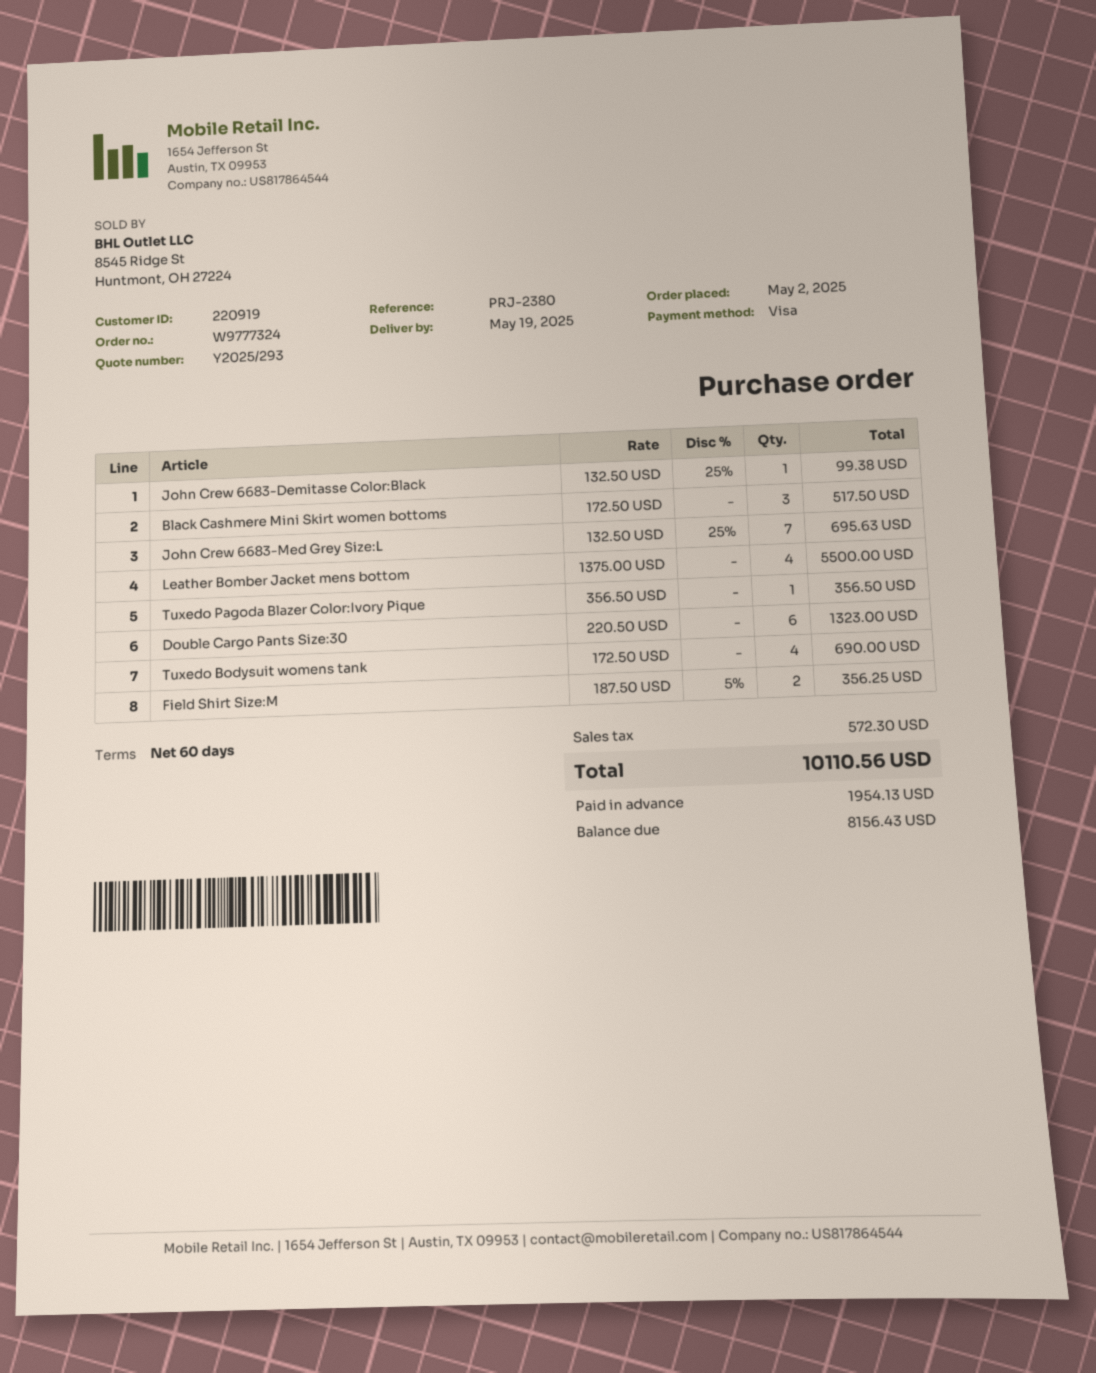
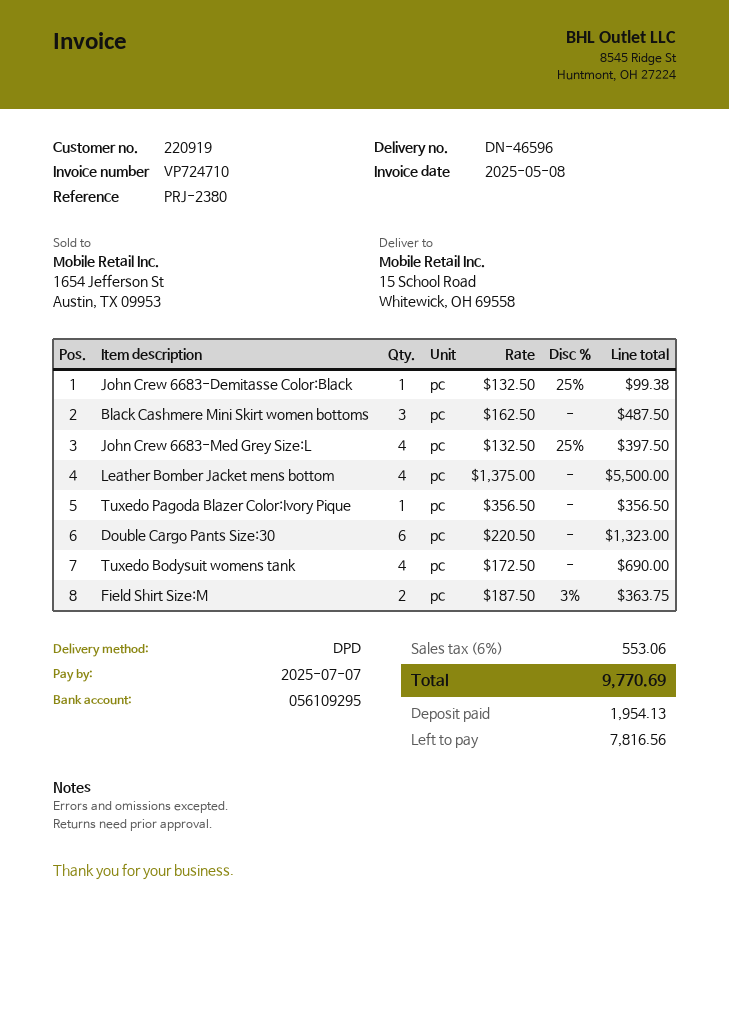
Black Cashmere Mini Skirt women bottoms: 3 x 172.50 = 517.50 -> 3 x 162.50 = 487.50
John Crew 6683-Med Grey Size:L: 7 x 132.50 - 25% = 695.63 -> 4 x 132.50 - 25% = 397.50
Field Shirt Size:M: 2 x 187.50 - 5% = 356.25 -> 2 x 187.50 - 3% = 363.75
tax: 572.30 -> 553.06
total: 10110.56 -> 9770.69
balance: 8156.43 -> 7816.56

